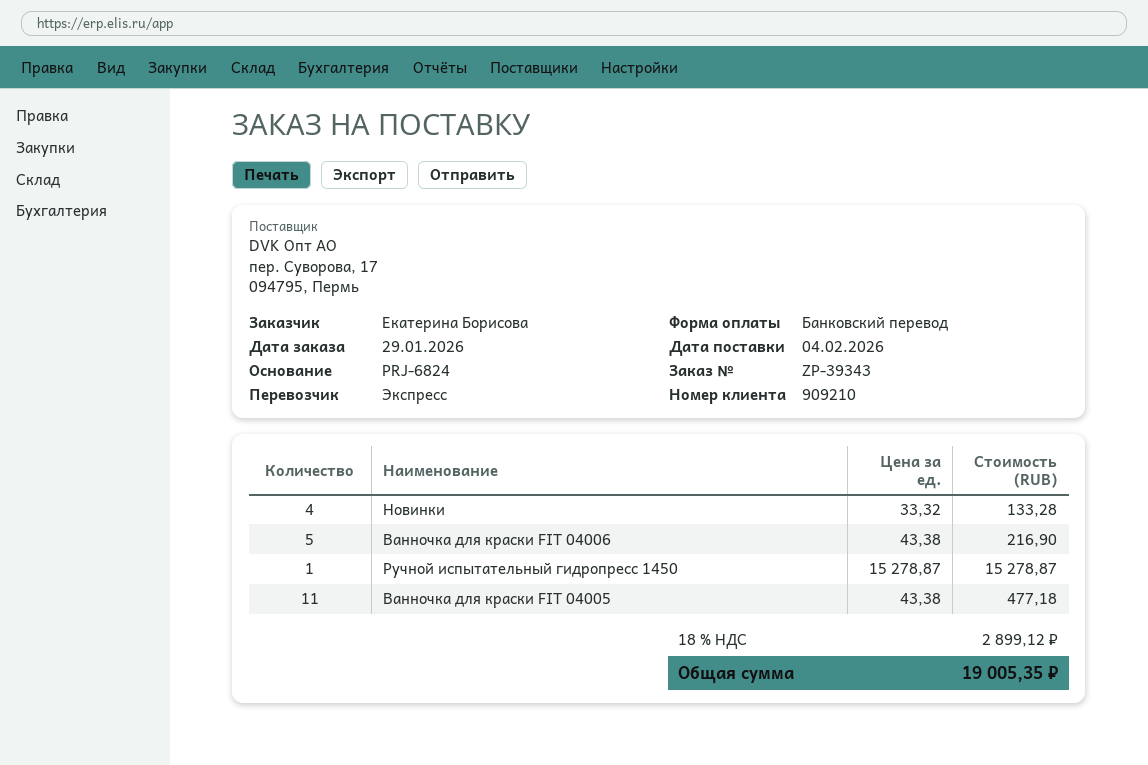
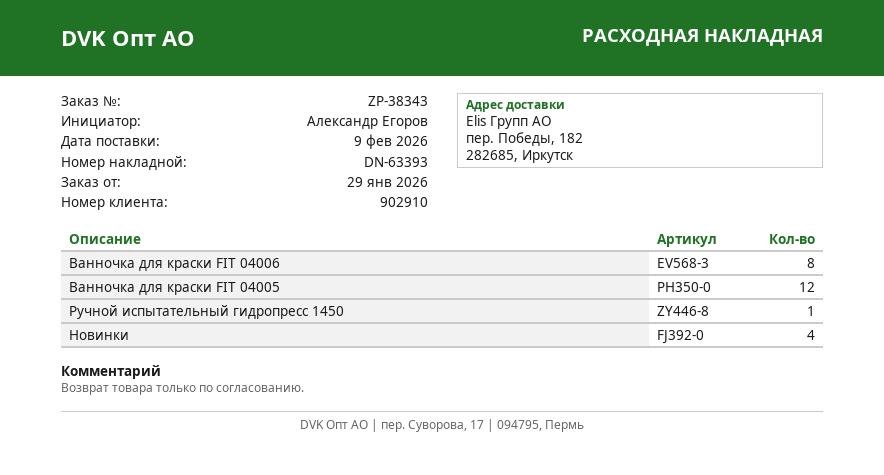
order number: ZP-39343 -> ZP-38343
delivery date: 2026-02-04 -> 2026-02-09
customer number: 909210 -> 902910
ordered by: Екатерина Борисова -> Александр Егоров
Ванночка для краски FIT 04006: 5 -> 8
Ванночка для краски FIT 04005: 11 -> 12

